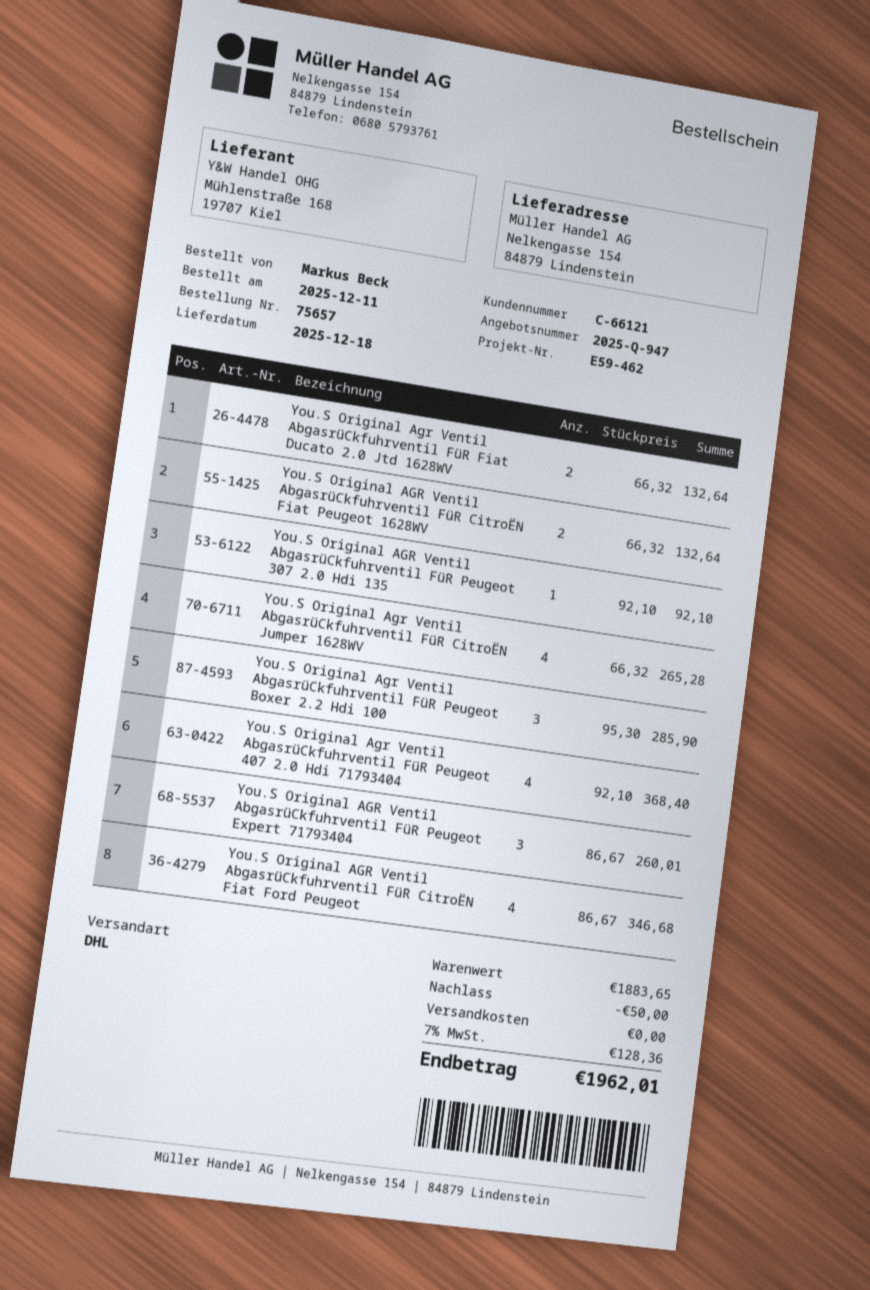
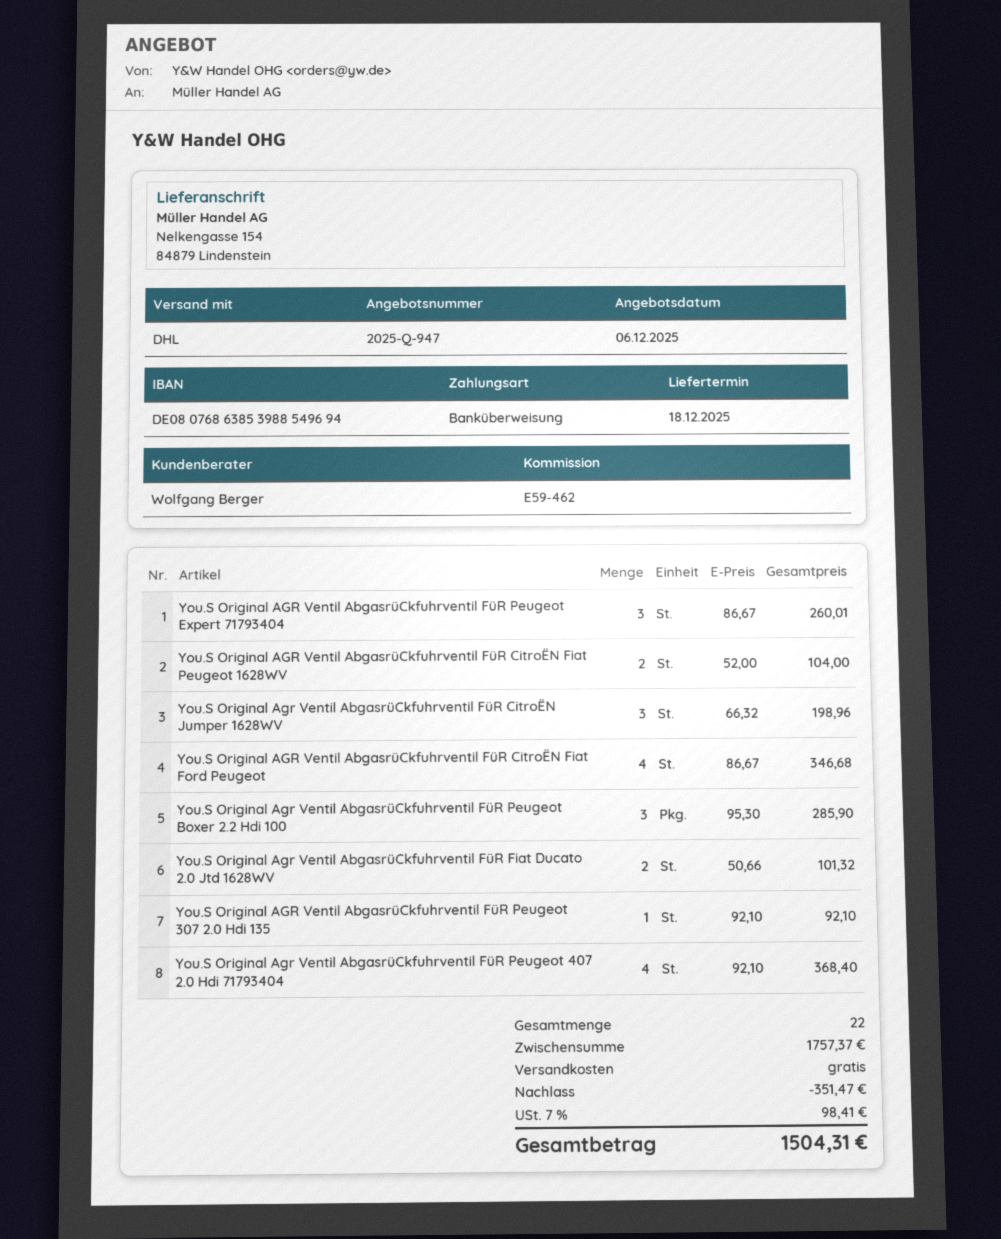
You.S Original Agr Ventil AbgasrüCkfuhrventil FüR Fiat Ducato 2.0 Jtd 1628WV: 2 x 66.32 = 132.64 -> 2 x 50.66 = 101.32
You.S Original AGR Ventil AbgasrüCkfuhrventil FüR CitroËN Fiat Peugeot 1628WV: 2 x 66.32 = 132.64 -> 2 x 52.00 = 104.00
You.S Original Agr Ventil AbgasrüCkfuhrventil FüR CitroËN Jumper 1628WV: 4 x 66.32 = 265.28 -> 3 x 66.32 = 198.96
subtotal: 1883.65 -> 1757.37
discount: 50.00 -> 351.47
tax: 7% = 128.36 -> 7% = 98.41
total: 1962.01 -> 1504.31

